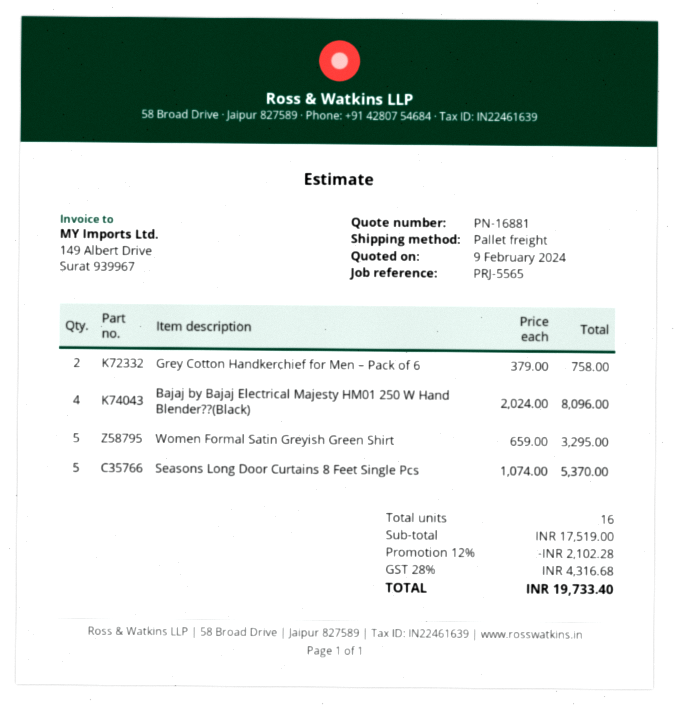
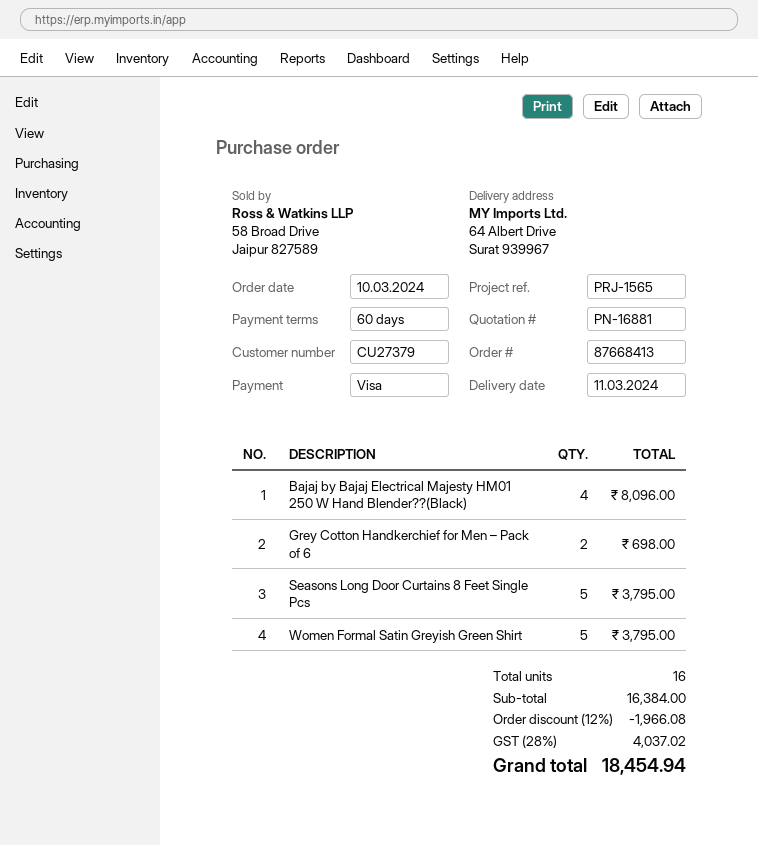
reference: PRJ-5565 -> PRJ-1565
Grey Cotton Handkerchief for Men – Pack of 6: 2 for 758.00 -> 2 for 698.00
Women Formal Satin Greyish Green Shirt: 5 for 3295.00 -> 5 for 3795.00
Seasons Long Door Curtains 8 Feet Single Pcs: 5 for 5370.00 -> 5 for 3795.00
subtotal: 17519.00 -> 16384.00
discount: 12% = 2102.28 -> 12% = 1966.08
tax: 28% = 4316.68 -> 28% = 4037.02
total: 19733.40 -> 18454.94

